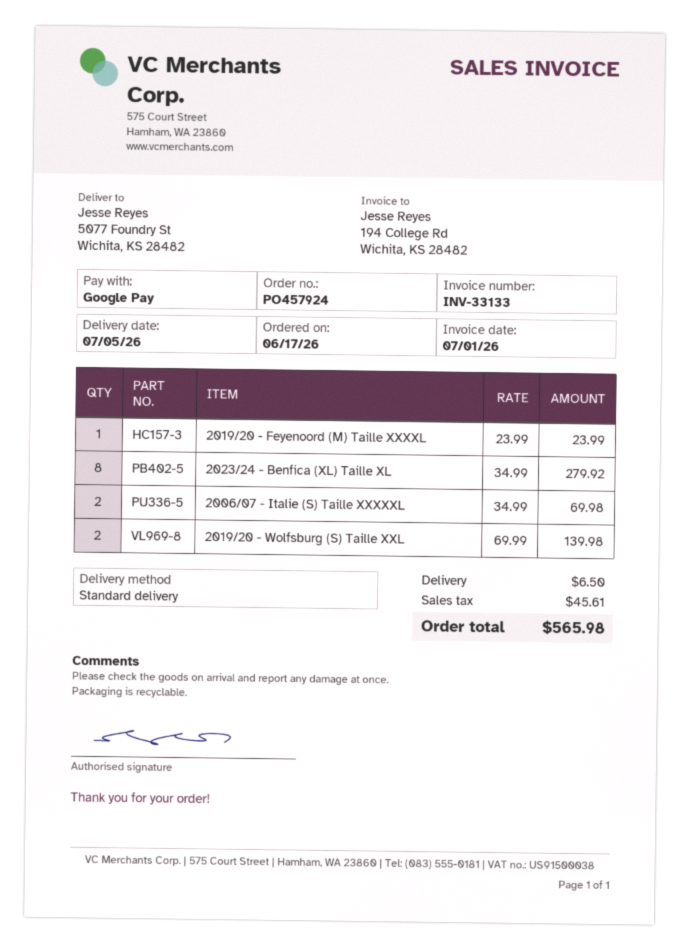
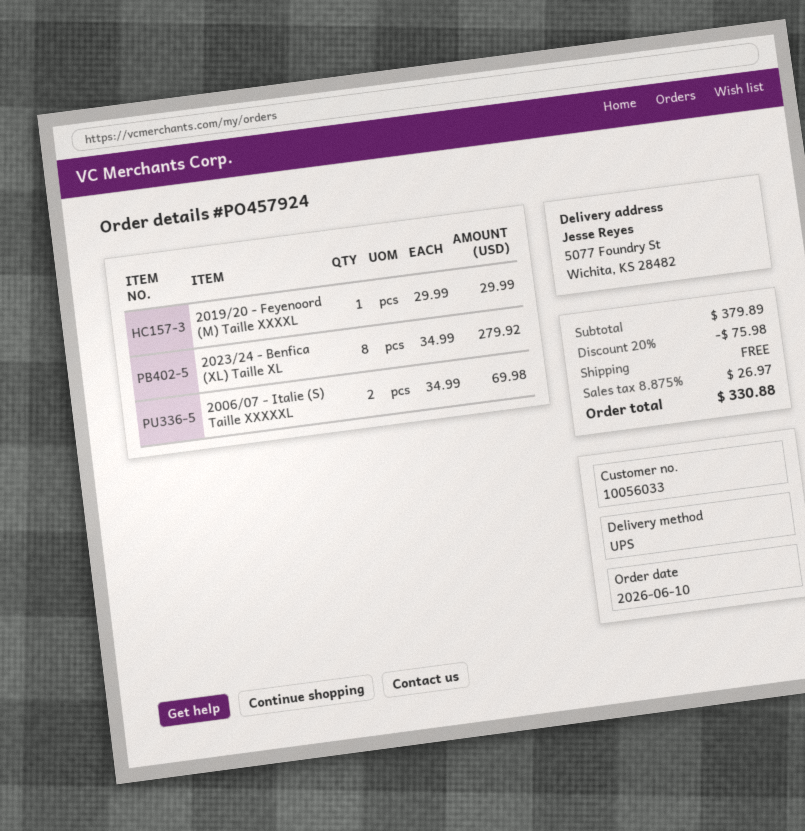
order date: 2026-06-17 -> 2026-06-10
shipping method: standard -> UPS
2019/20 - Feyenoord (M) Taille XXXXL: 1 x 23.99 = 23.99 -> 1 x 29.99 = 29.99
2019/20 - Wolfsburg (S) Taille XXL: 2 x 69.99 = 139.98 -> none
discount: none -> 20% = 75.98
shipping: 6.50 -> 0.00
tax: 45.61 -> 26.97
total: 565.98 -> 330.88

